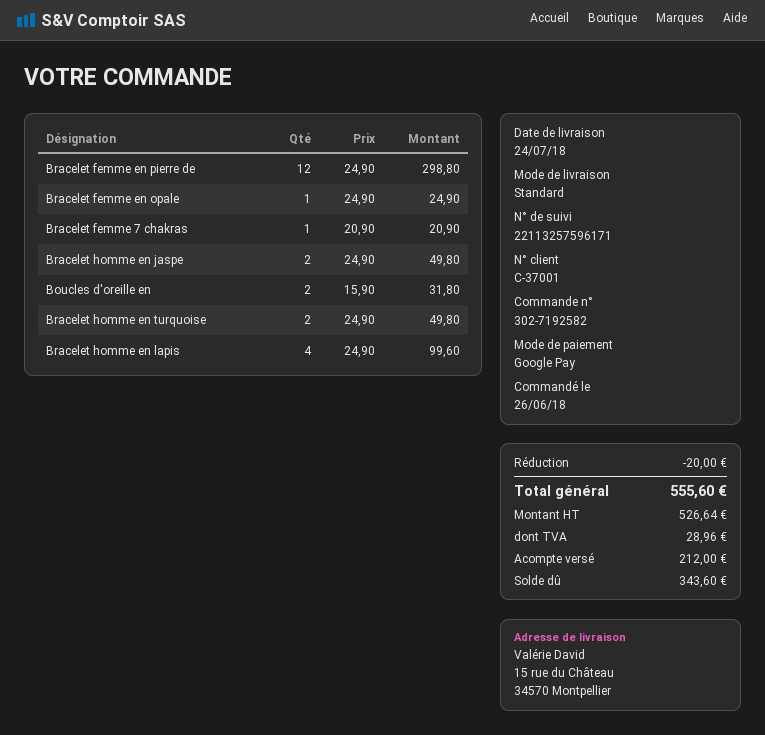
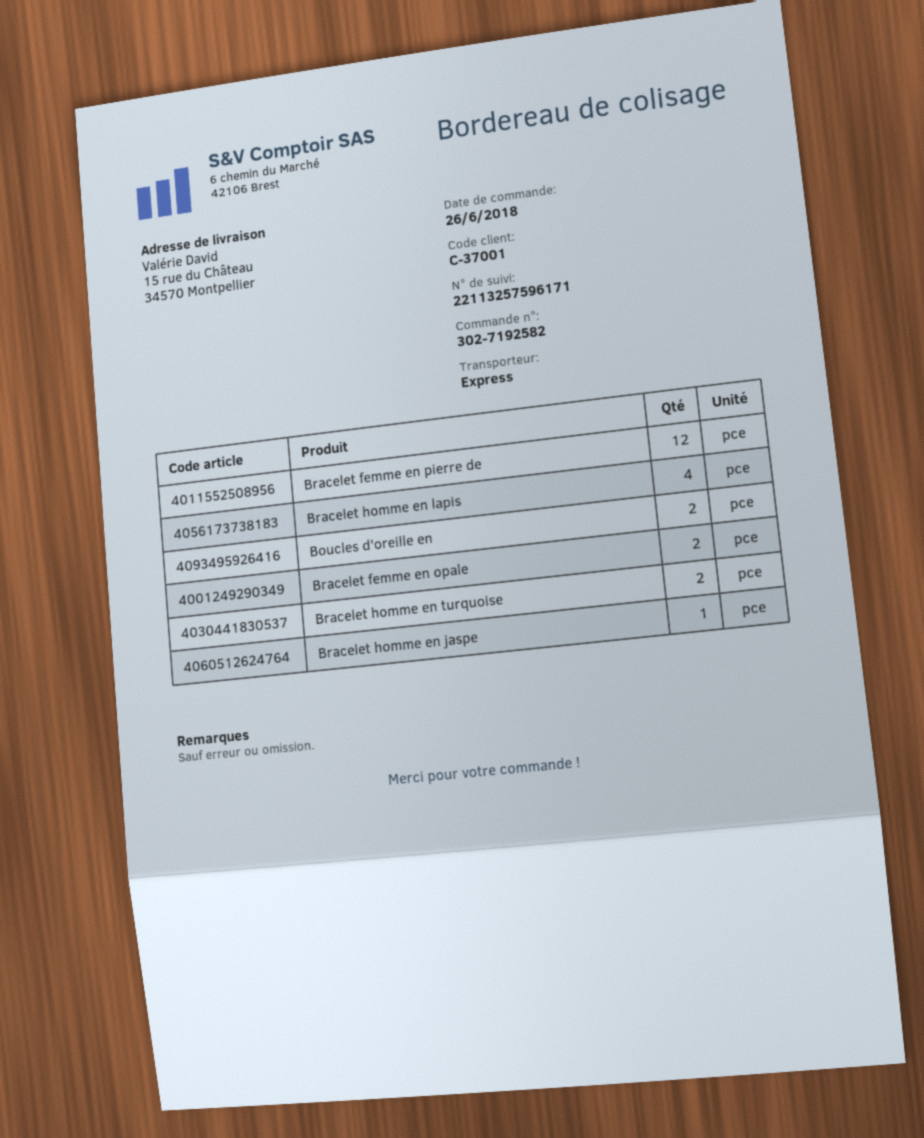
shipping method: standard -> express
Bracelet femme en opale: 1 -> 2
Bracelet femme 7 chakras: 1 -> none
Bracelet homme en jaspe: 2 -> 1

